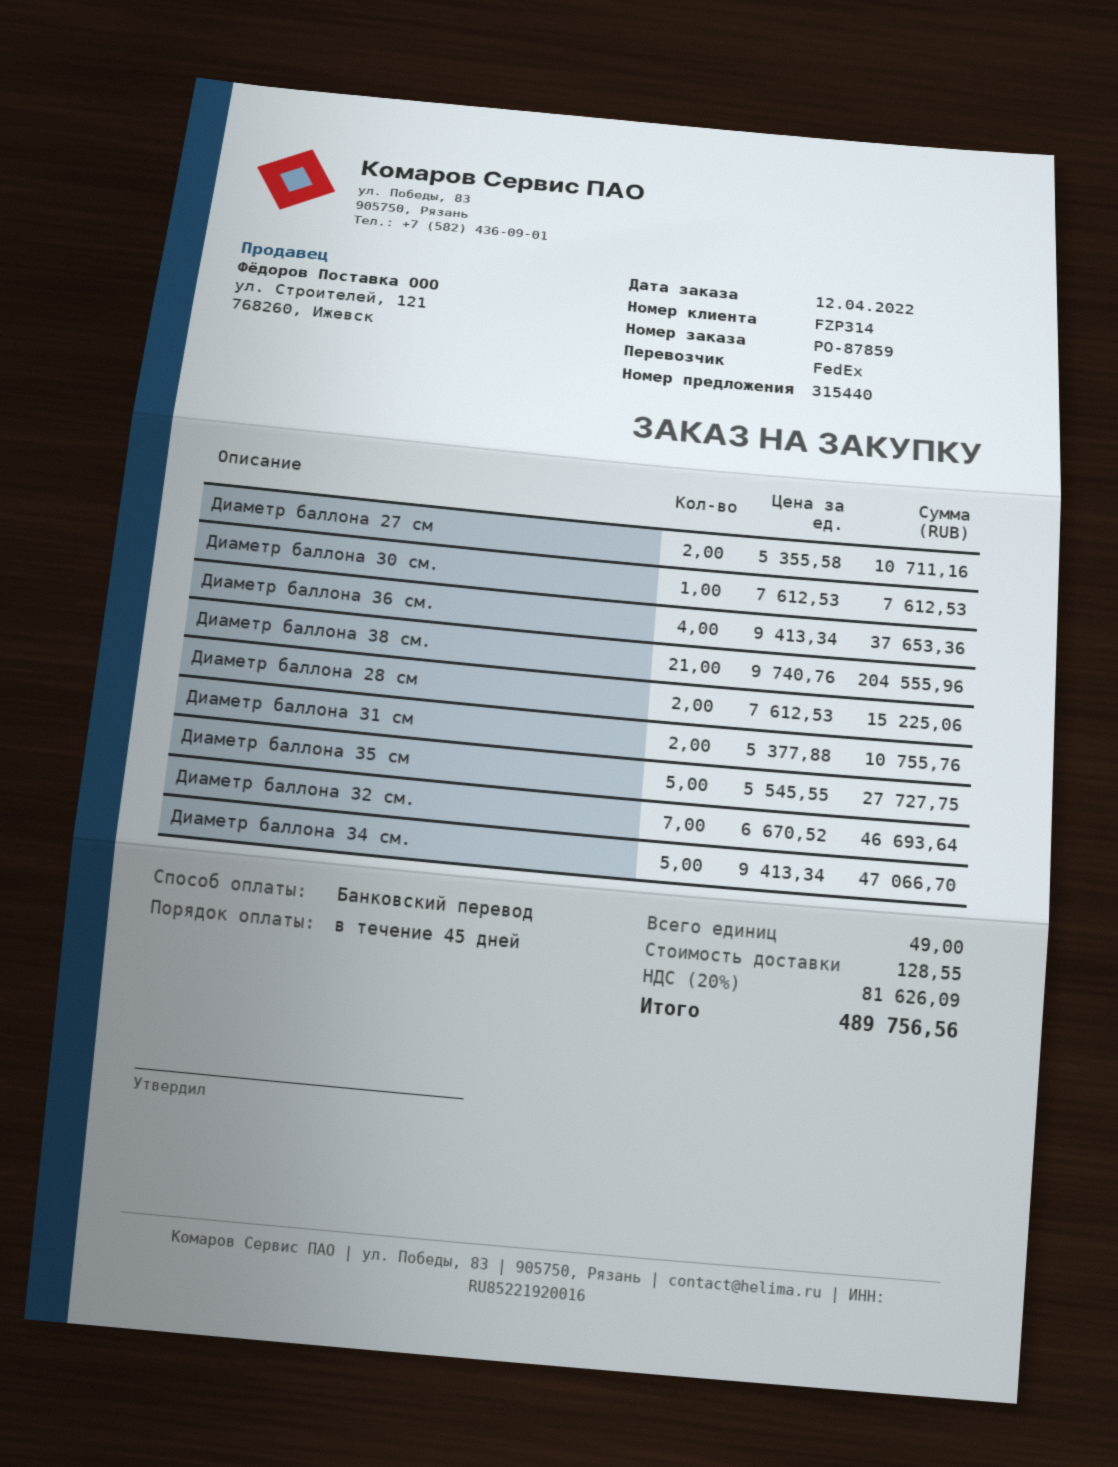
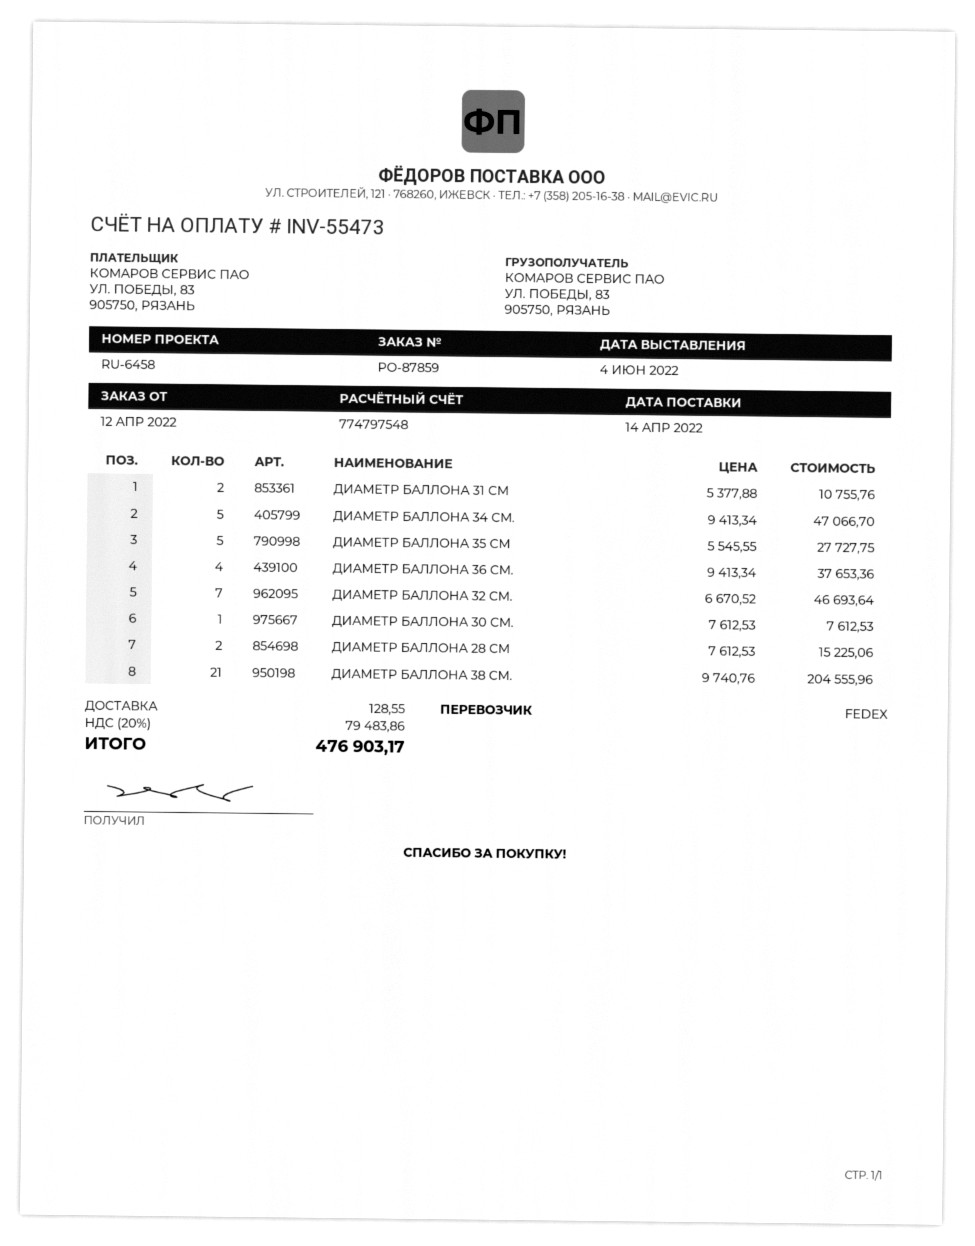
Диаметр баллона 27 см: 2 x 5355.58 = 10711.16 -> none
tax: 20% = 81626.09 -> 20% = 79483.86
total: 489756.56 -> 476903.17

